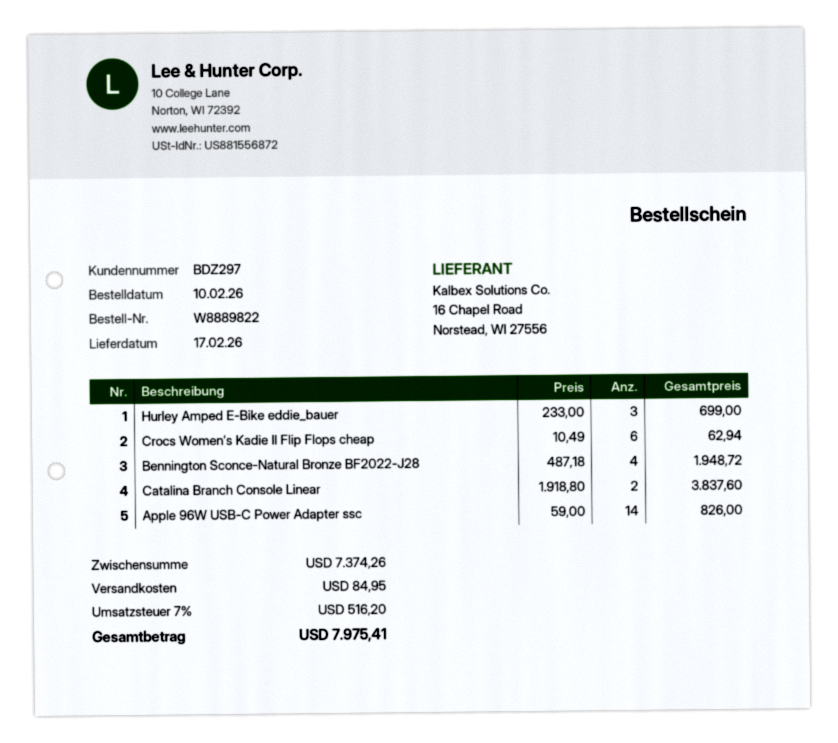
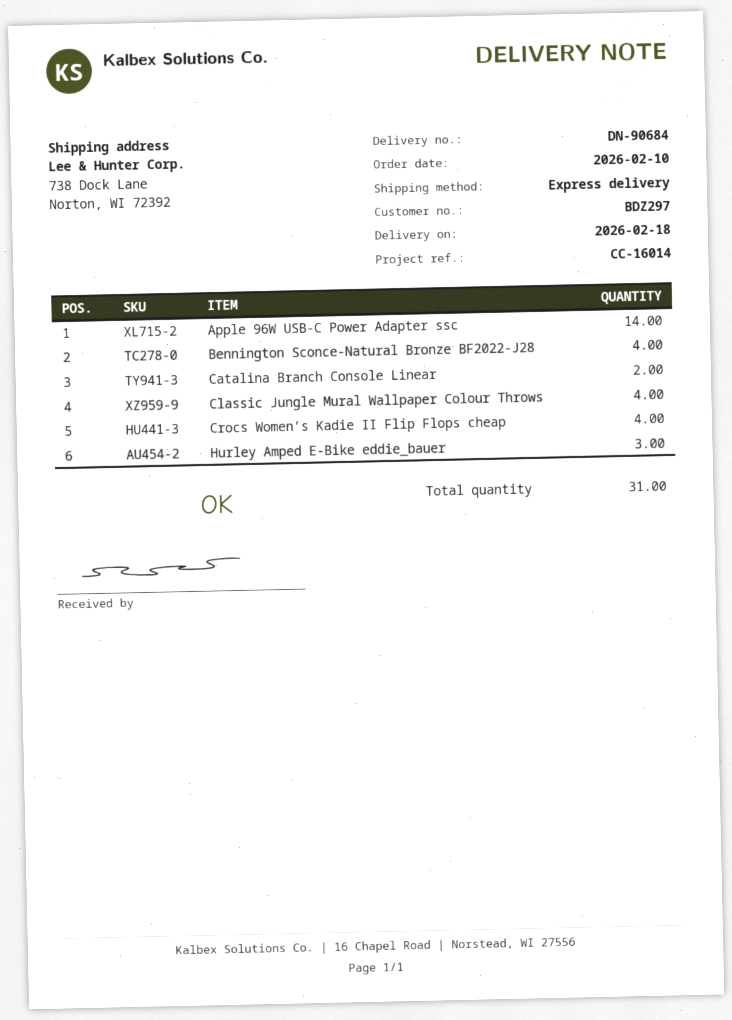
delivery date: 2026-02-17 -> 2026-02-18
Crocs Women’s Kadie II Flip Flops cheap: 6 -> 4
Classic Jungle Mural Wallpaper Colour Throws: none -> 4

